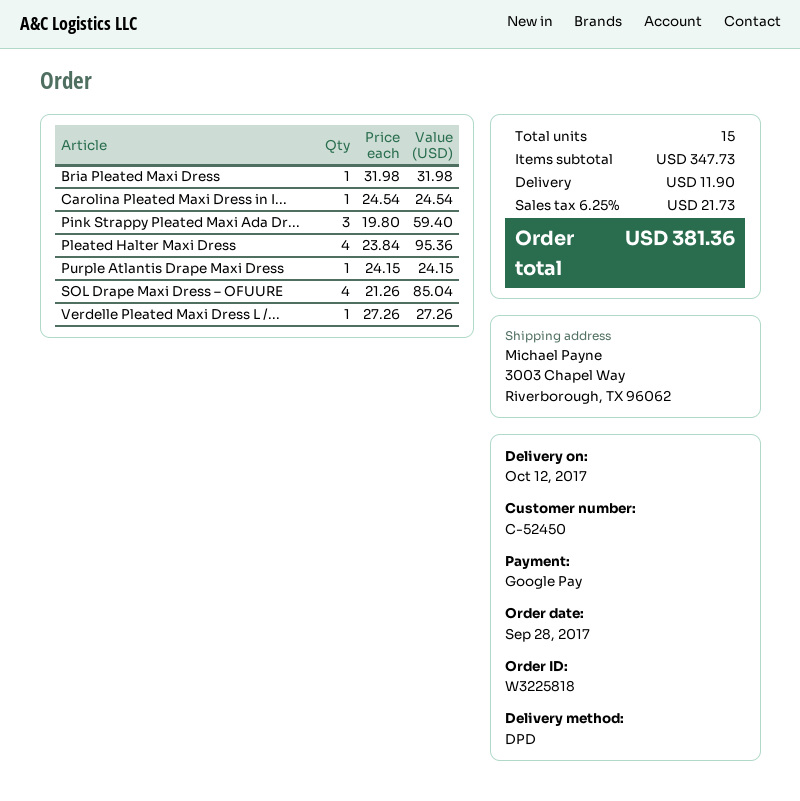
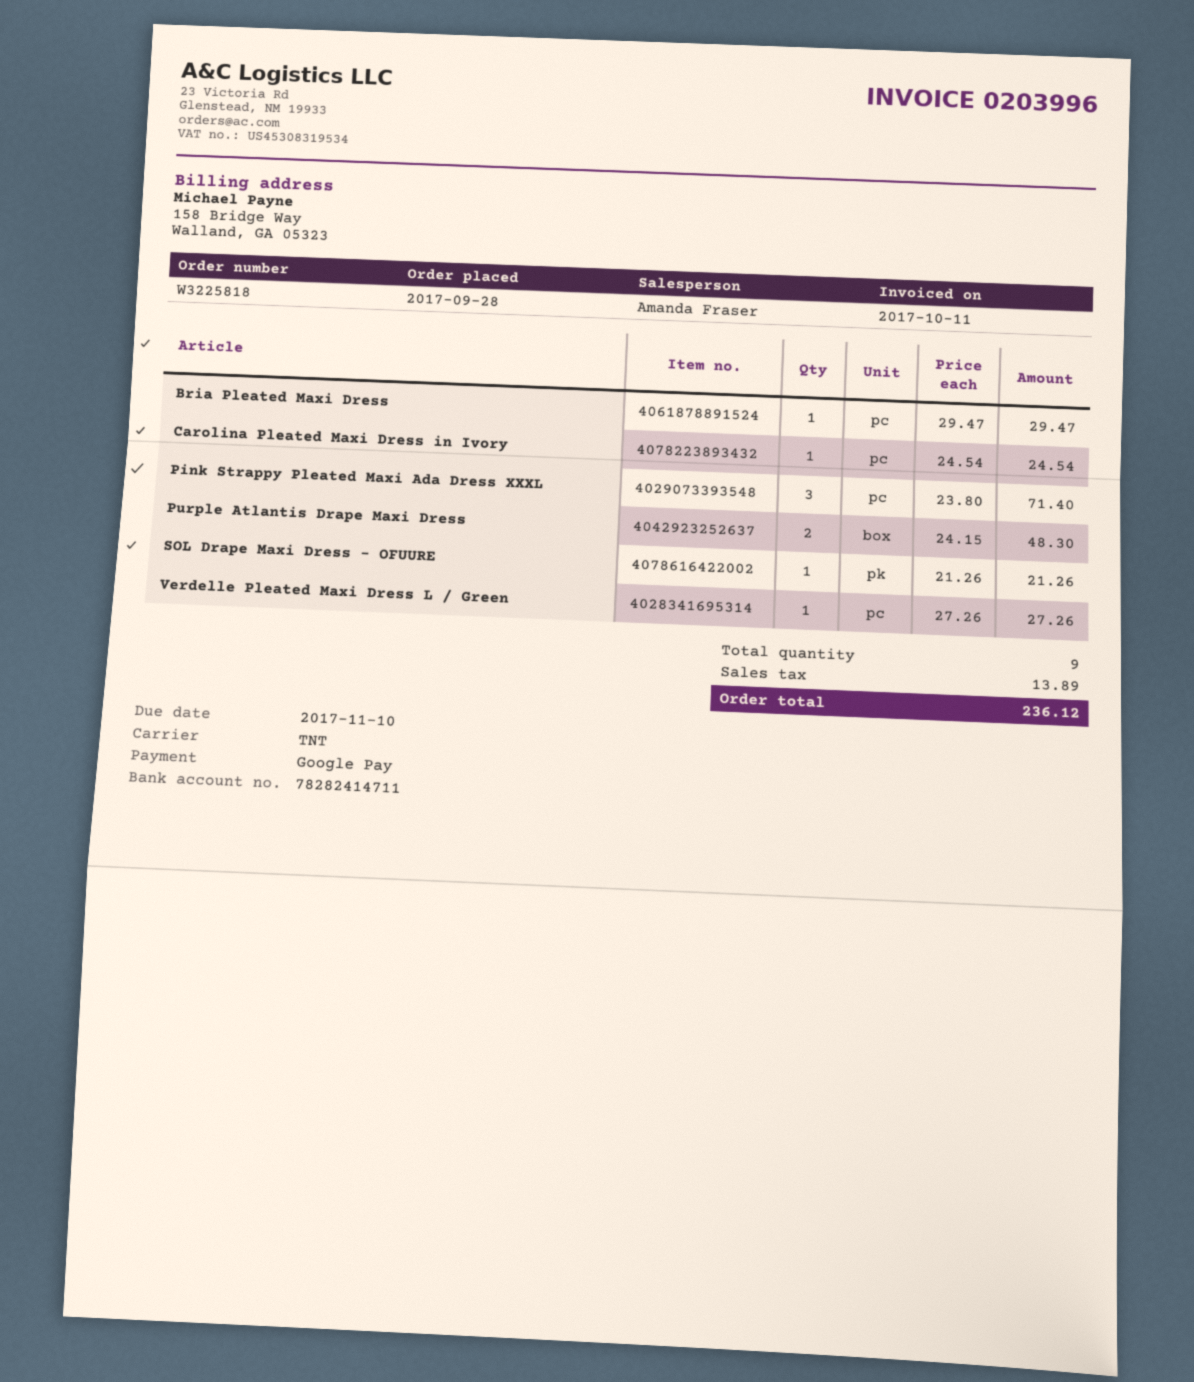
shipping method: DPD -> TNT
Bria Pleated Maxi Dress: 1 x 31.98 = 31.98 -> 1 x 29.47 = 29.47
Pink Strappy Pleated Maxi Ada Dr...: 3 x 19.80 = 59.40 -> 3 x 23.80 = 71.40
Pleated Halter Maxi Dress: 4 x 23.84 = 95.36 -> none
Purple Atlantis Drape Maxi Dress: 1 x 24.15 = 24.15 -> 2 x 24.15 = 48.30
SOL Drape Maxi Dress – OFUURE: 4 x 21.26 = 85.04 -> 1 x 21.26 = 21.26
total quantity: 15 -> 9
shipping: 11.90 -> none
tax: 21.73 -> 13.89
total: 381.36 -> 236.12

